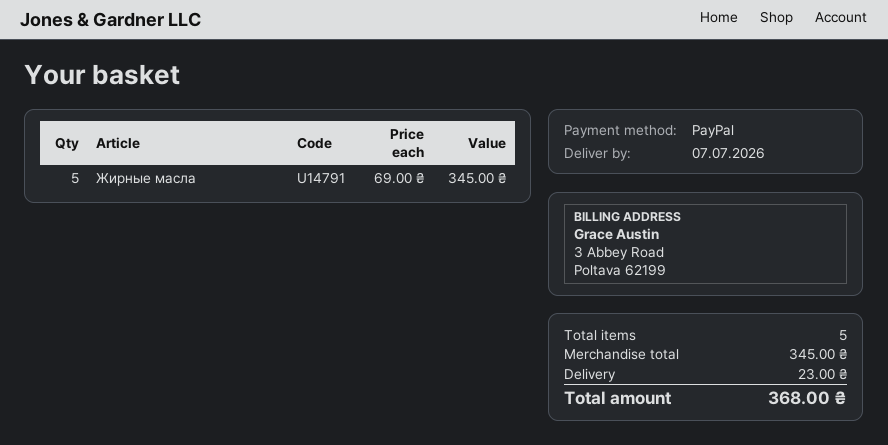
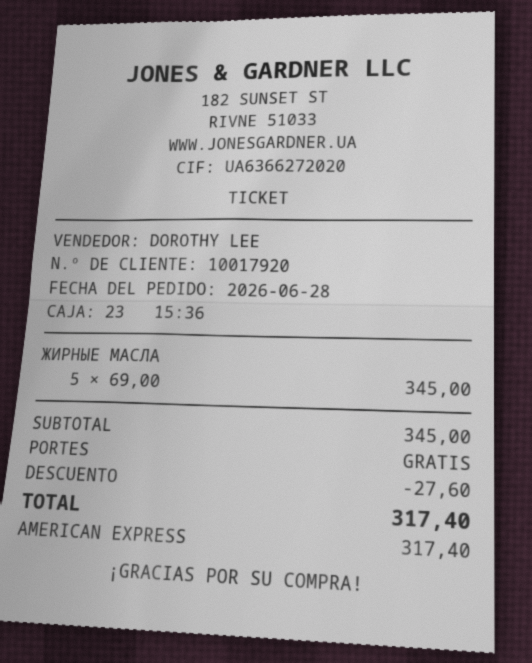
payment method: PayPal -> American Express
discount: none -> 27.60
shipping: 23.00 -> 0.00
total: 368.00 -> 317.40

